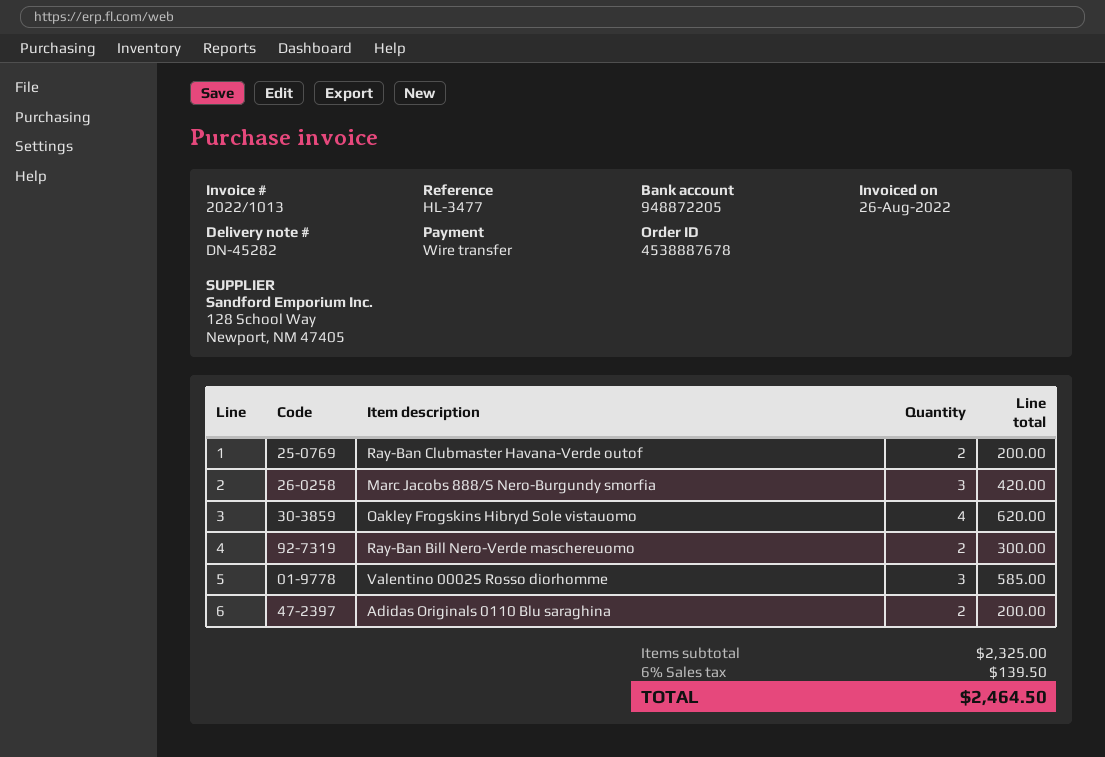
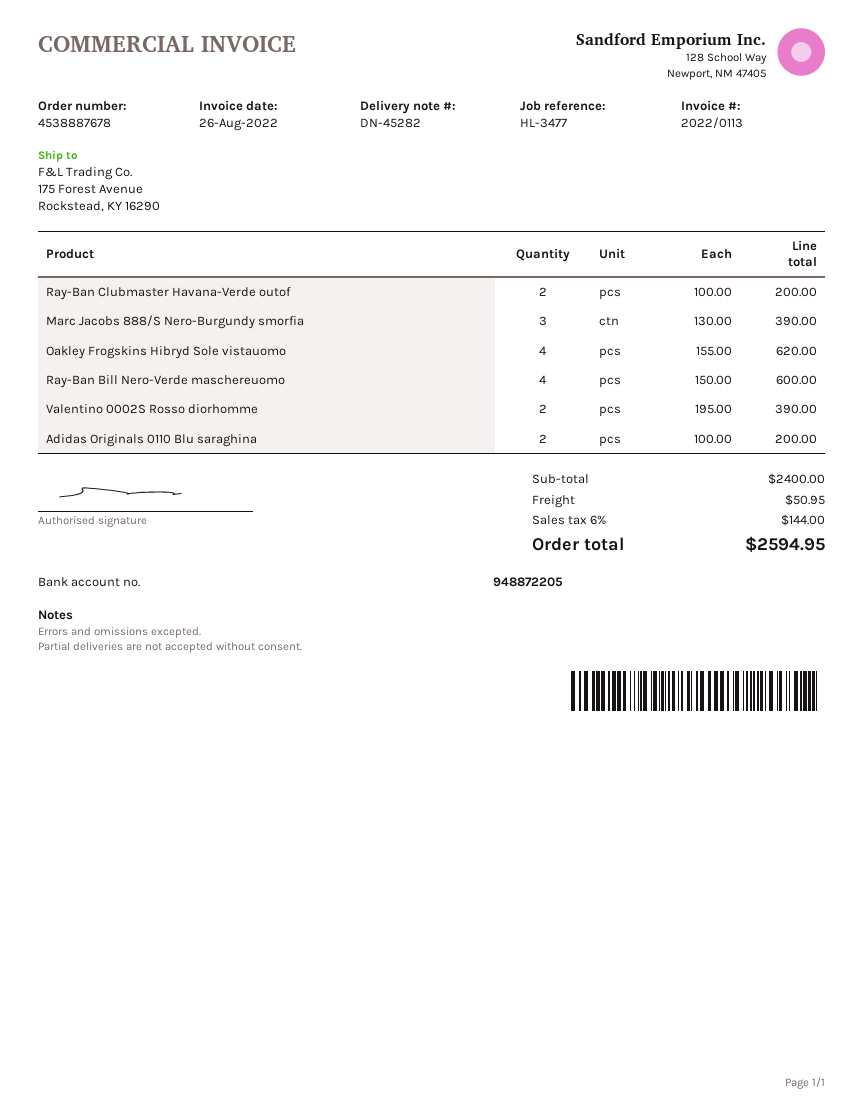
invoice number: 2022/1013 -> 2022/0113
Marc Jacobs 888/S Nero-Burgundy smorfia: 3 for 420.00 -> 3 for 390.00
Ray-Ban Bill Nero-Verde maschereuomo: 2 for 300.00 -> 4 for 600.00
Valentino 0002S Rosso diorhomme: 3 for 585.00 -> 2 for 390.00
subtotal: 2325.00 -> 2400.00
shipping: none -> 50.95
tax: 6% = 139.50 -> 6% = 144.00
total: 2464.50 -> 2594.95

